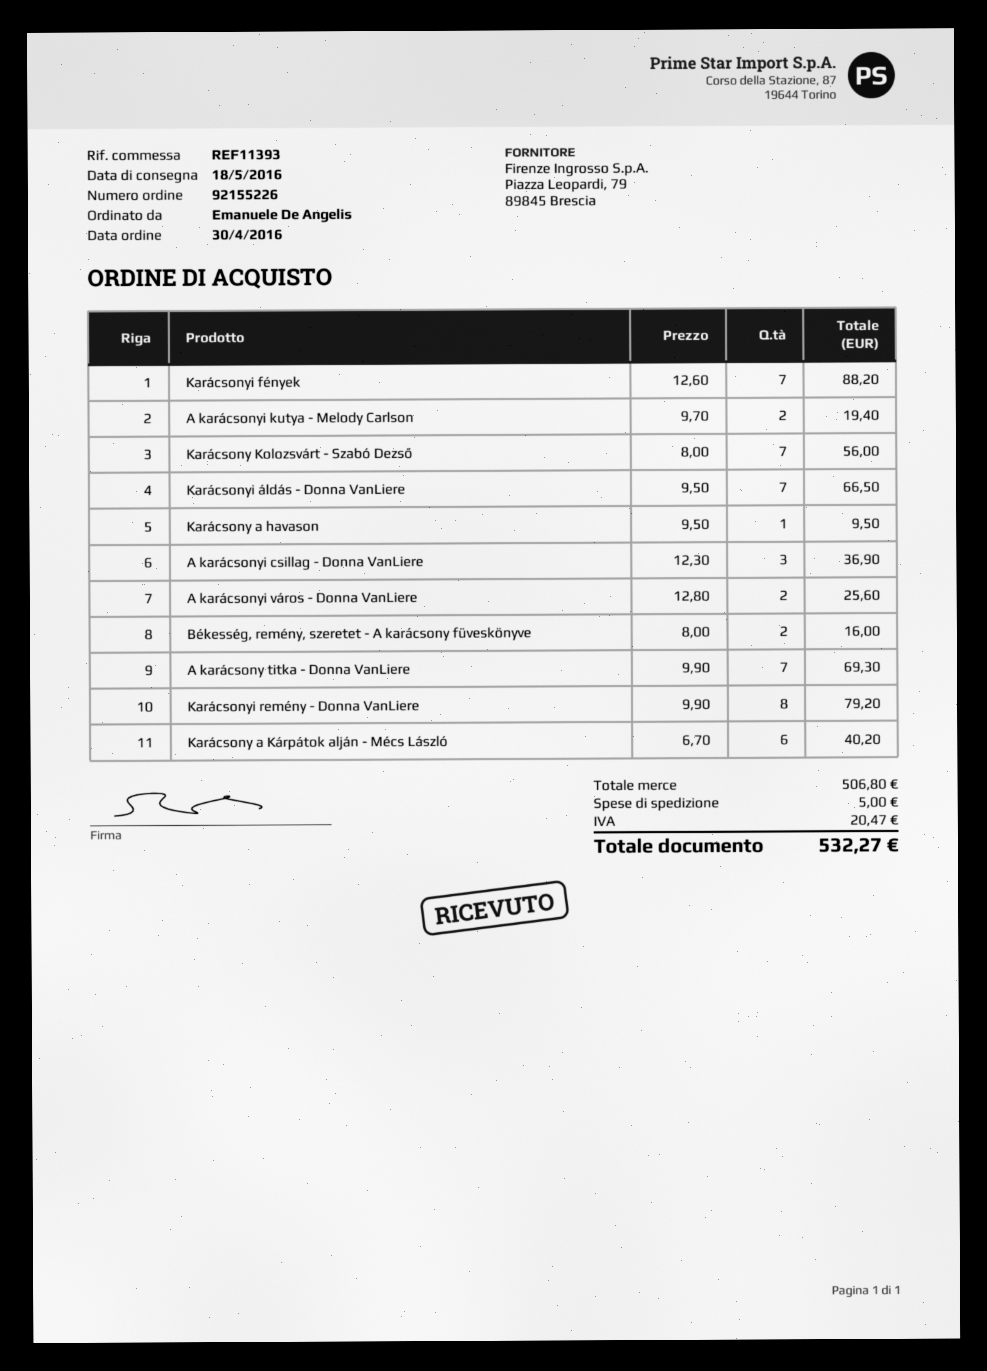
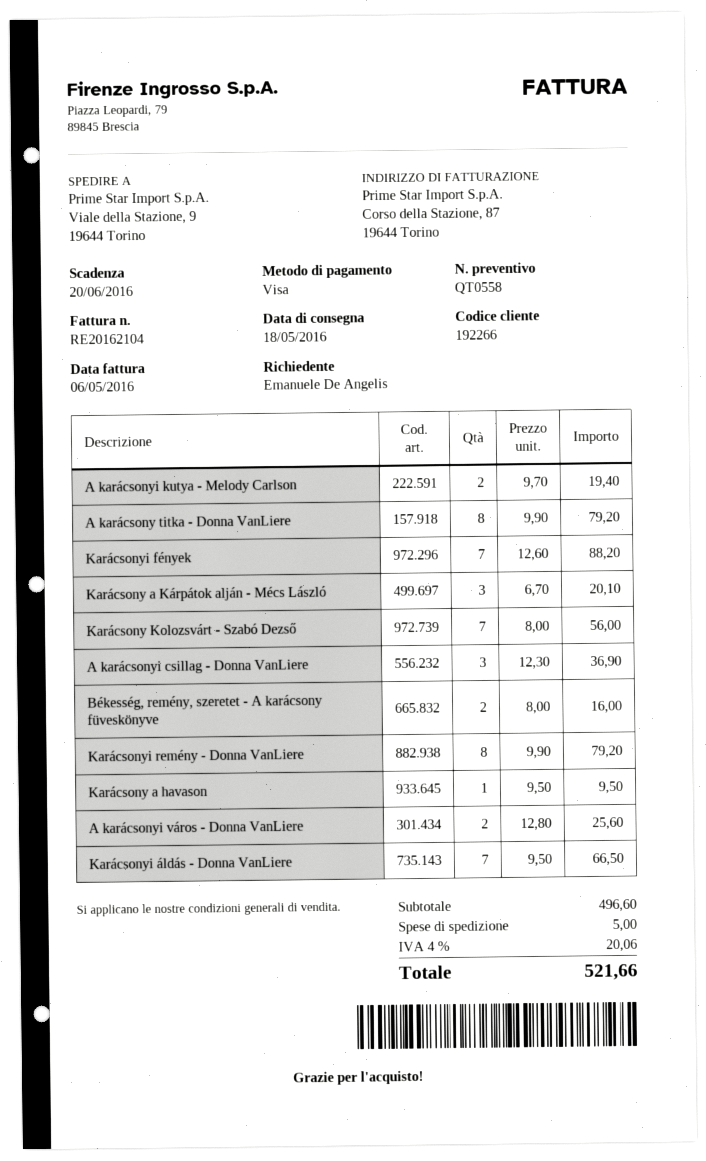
A karácsony titka - Donna VanLiere: 7 x 9.90 = 69.30 -> 8 x 9.90 = 79.20
Karácsony a Kárpátok alján - Mécs László: 6 x 6.70 = 40.20 -> 3 x 6.70 = 20.10
subtotal: 506.80 -> 496.60
tax: 20.47 -> 20.06
total: 532.27 -> 521.66

